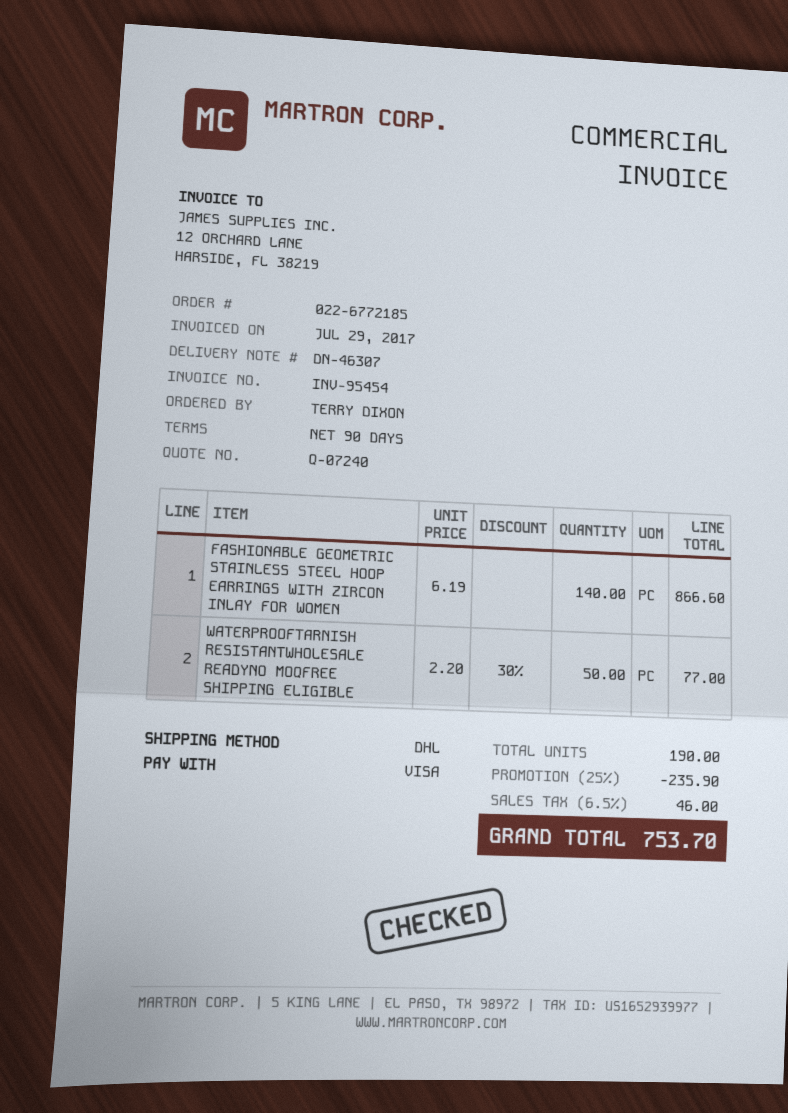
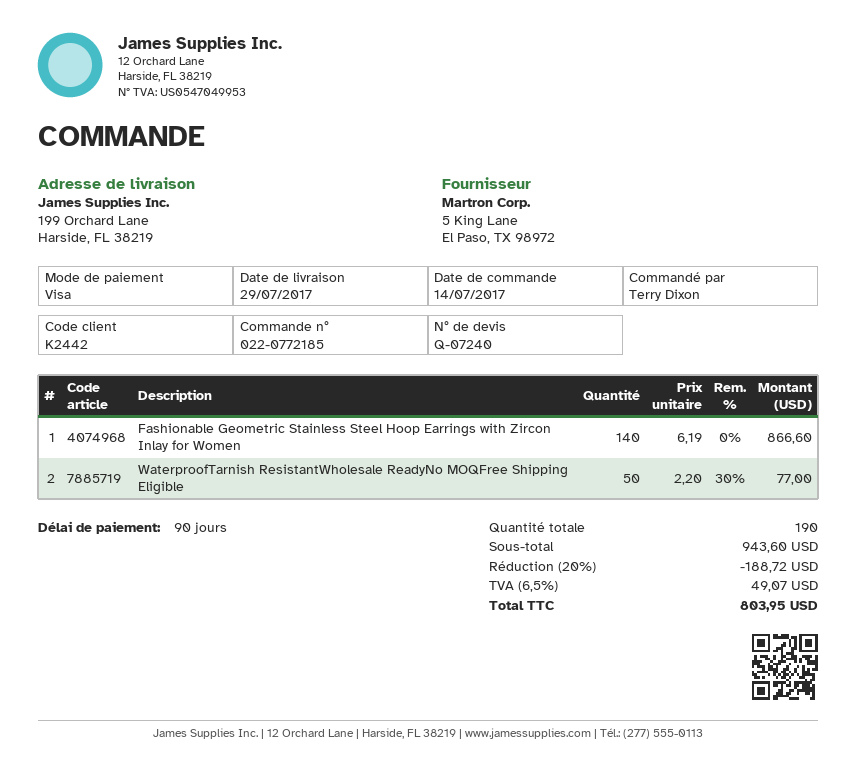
order number: 022-6772185 -> 022-0772185
discount: 25% = 235.90 -> 20% = 188.72
tax: 6.5% = 46.00 -> 6.5% = 49.07
total: 753.70 -> 803.95

